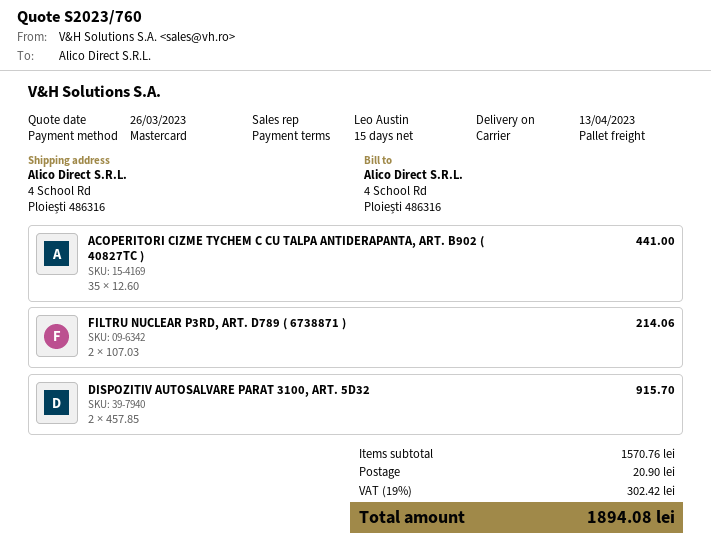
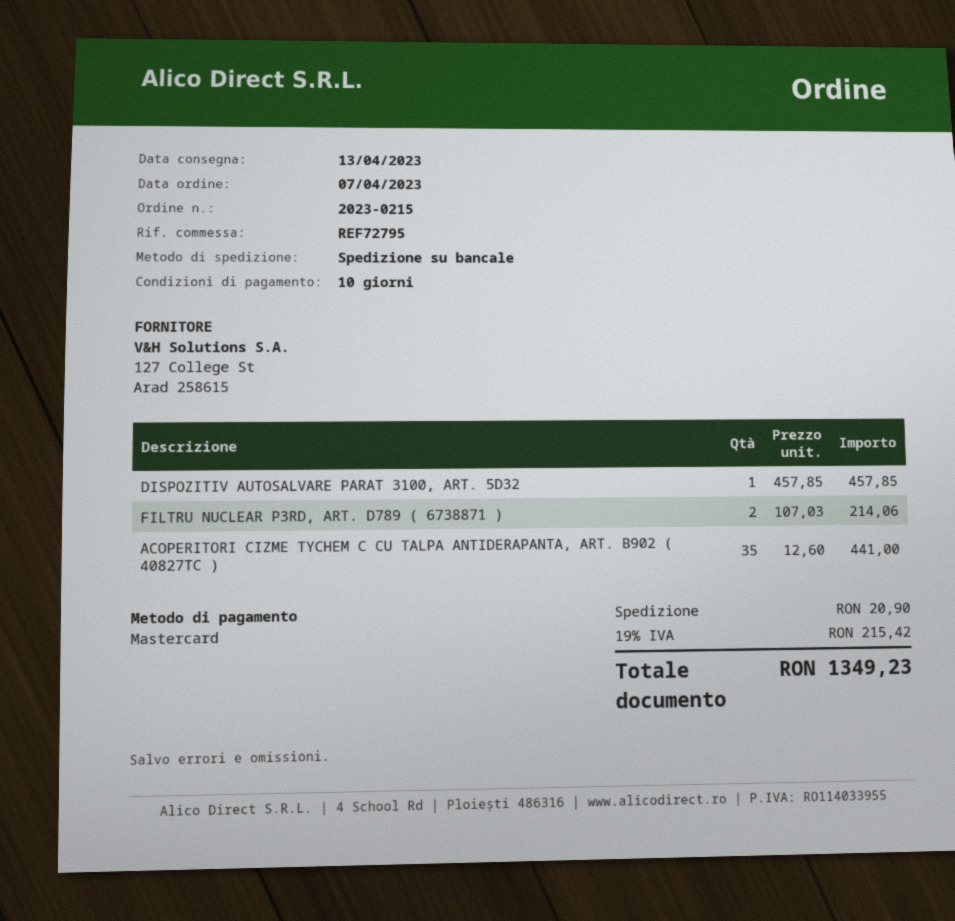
payment terms: 15 days -> 10 days
DISPOZITIV AUTOSALVARE PARAT 3100, ART. 5D32: 2 x 457.85 = 915.70 -> 1 x 457.85 = 457.85
tax: 19% = 302.42 -> 19% = 215.42
total: 1894.08 -> 1349.23

